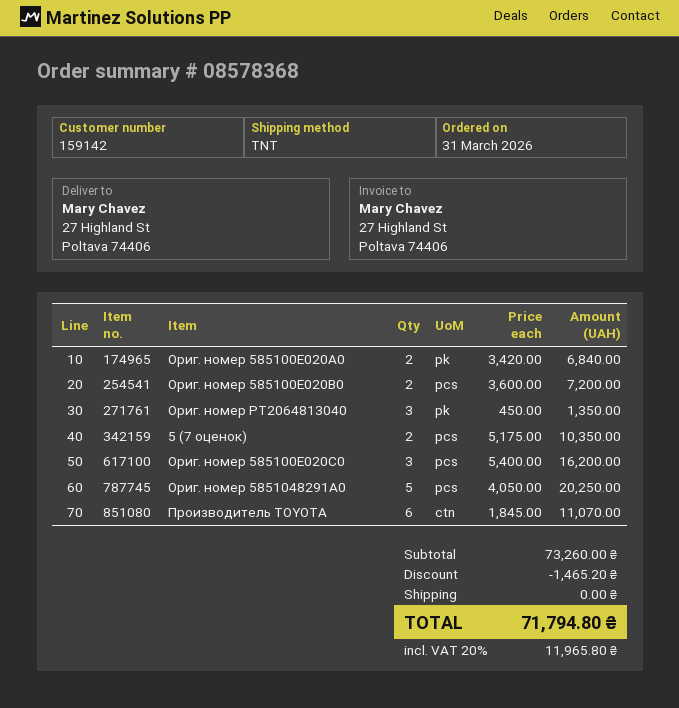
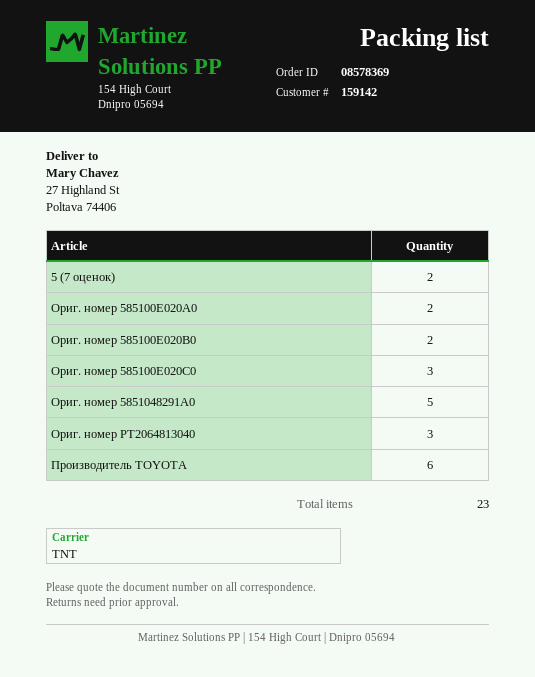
order number: 08578368 -> 08578369

